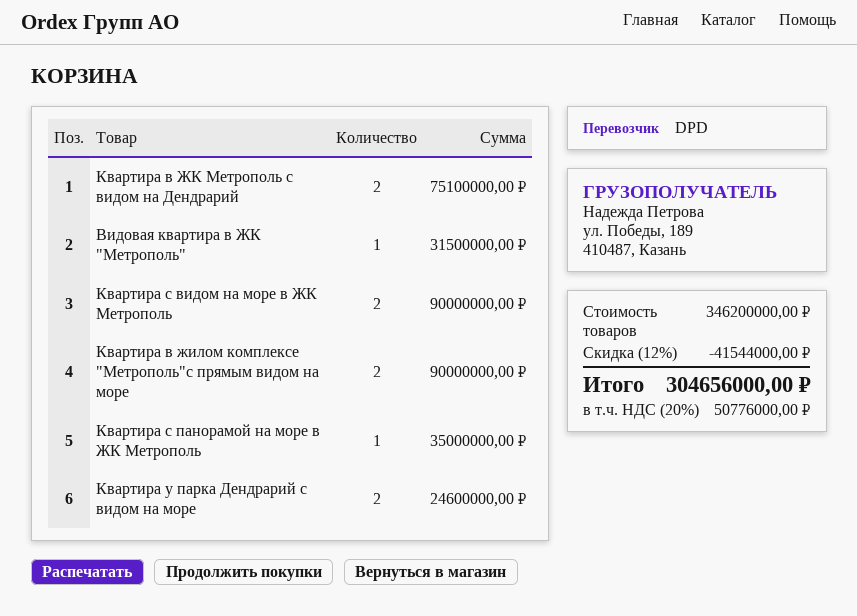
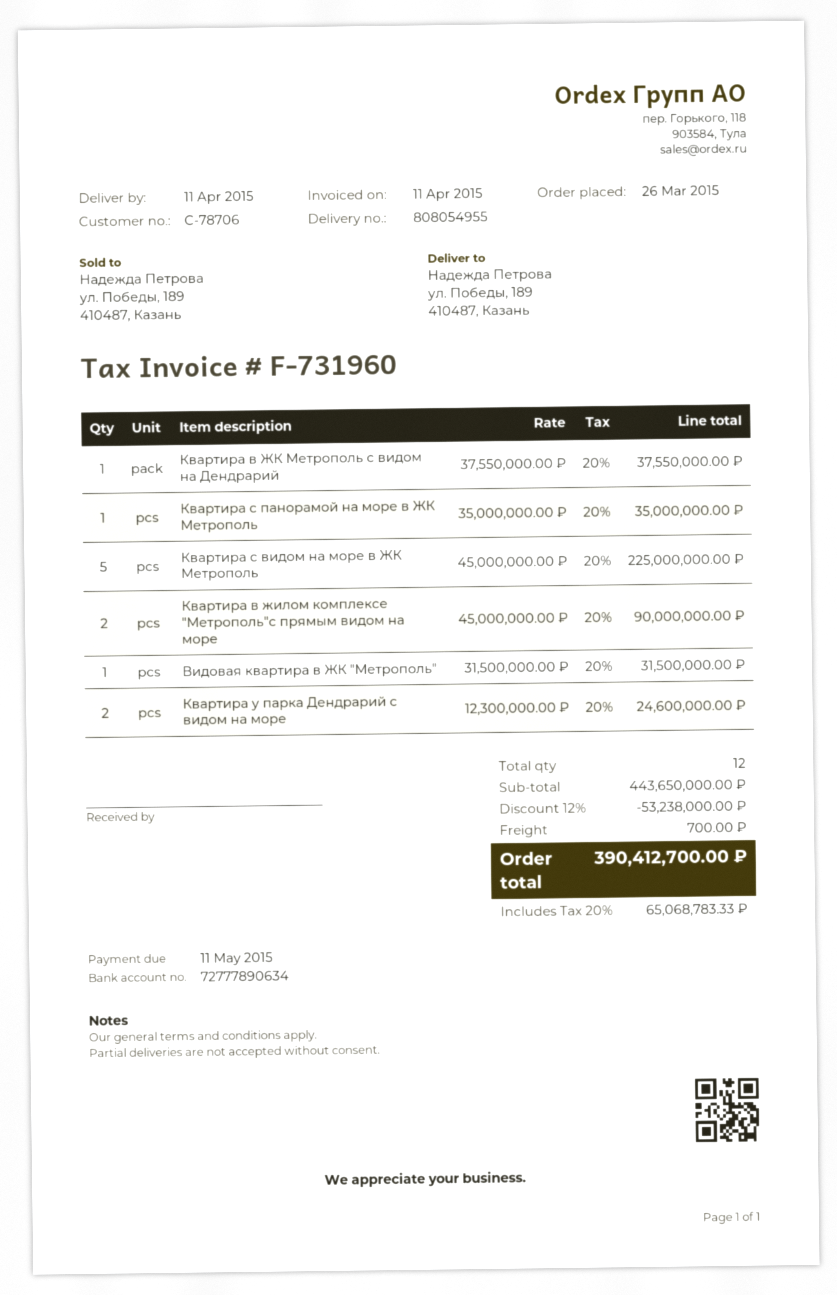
Квартира в ЖК Метрополь с видом на Дендрарий: 2 for 75100000.00 -> 1 for 37550000.00
Квартира с видом на море в ЖК Метрополь: 2 for 90000000.00 -> 5 for 225000000.00
subtotal: 346200000.00 -> 443650000.00
discount: 12% = 41544000.00 -> 12% = 53238000.00
shipping: none -> 700.00
tax: 20% = 50776000.00 -> 20% = 65068783.33
total: 304656000.00 -> 390412700.00

